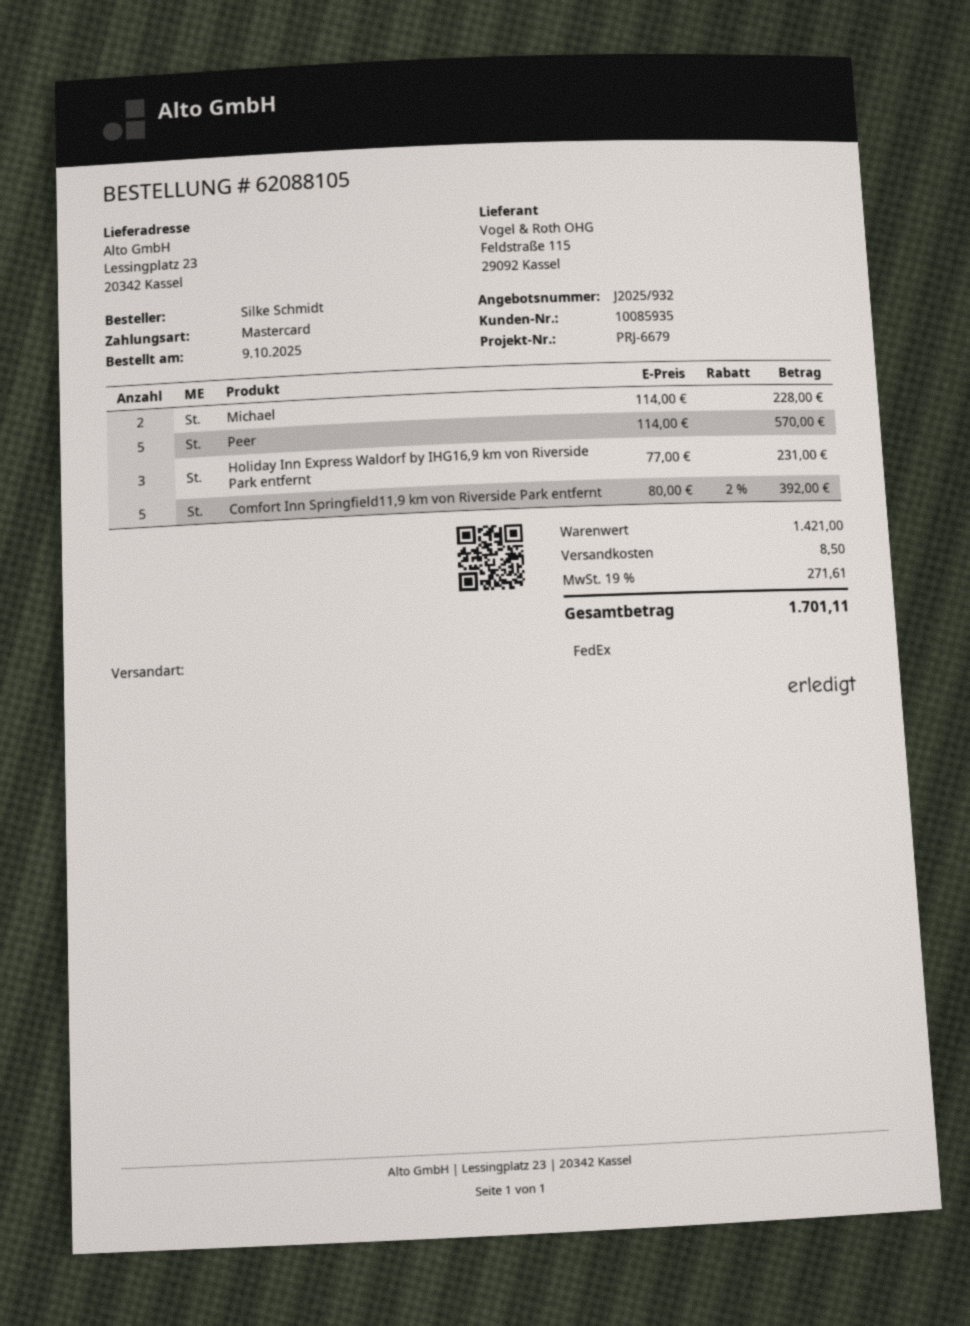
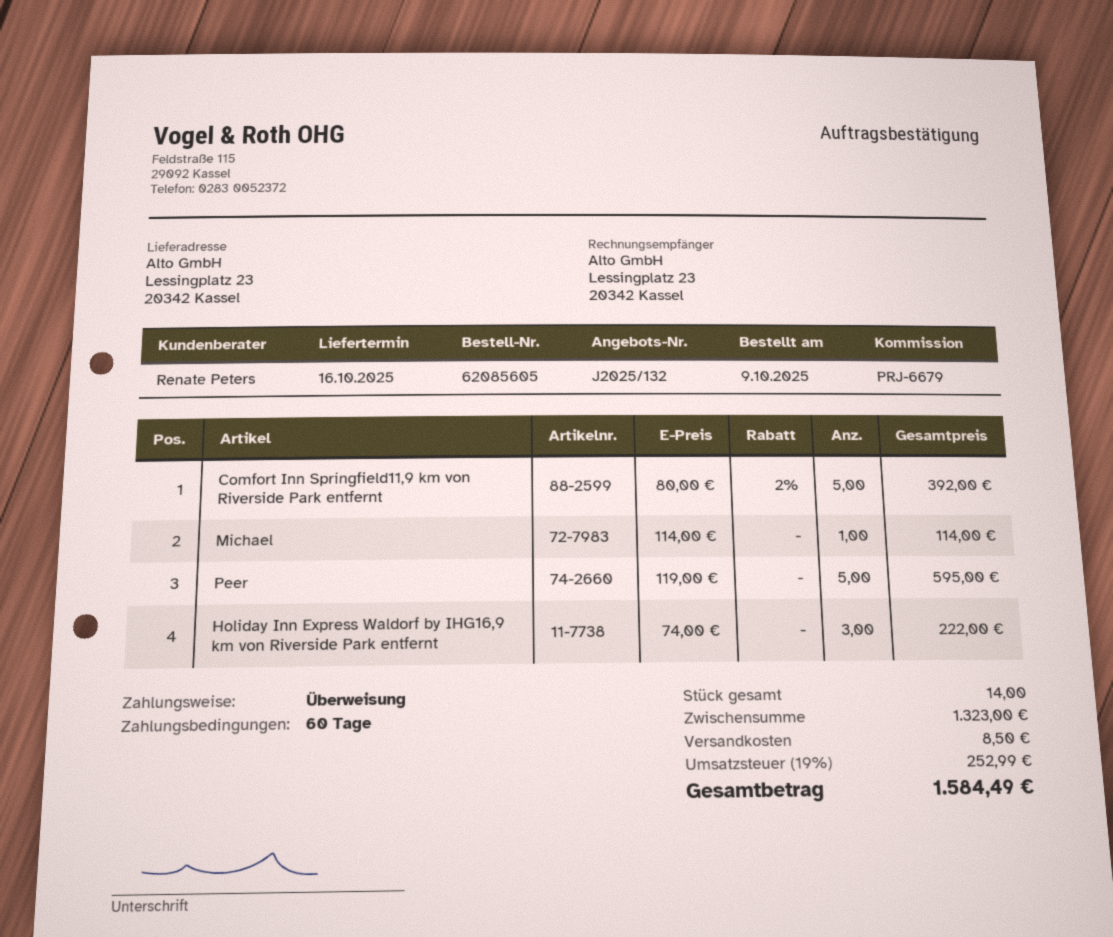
quote number: J2025/932 -> J2025/132
order number: 62088105 -> 62085605
payment method: Mastercard -> bank transfer
Michael: 2 x 114.00 = 228.00 -> 1 x 114.00 = 114.00
Peer: 5 x 114.00 = 570.00 -> 5 x 119.00 = 595.00
Holiday Inn Express Waldorf by IHG16,9 km von Riverside Park entfernt: 3 x 77.00 = 231.00 -> 3 x 74.00 = 222.00
subtotal: 1421.00 -> 1323.00
tax: 19% = 271.61 -> 19% = 252.99
total: 1701.11 -> 1584.49

